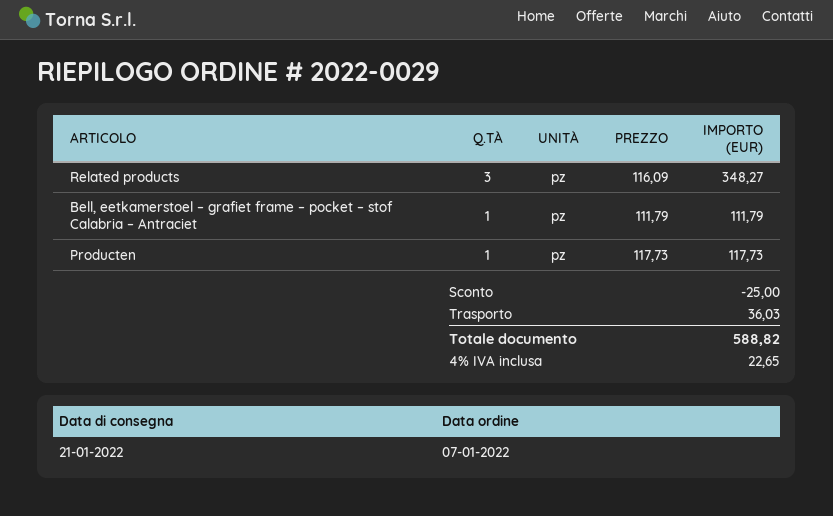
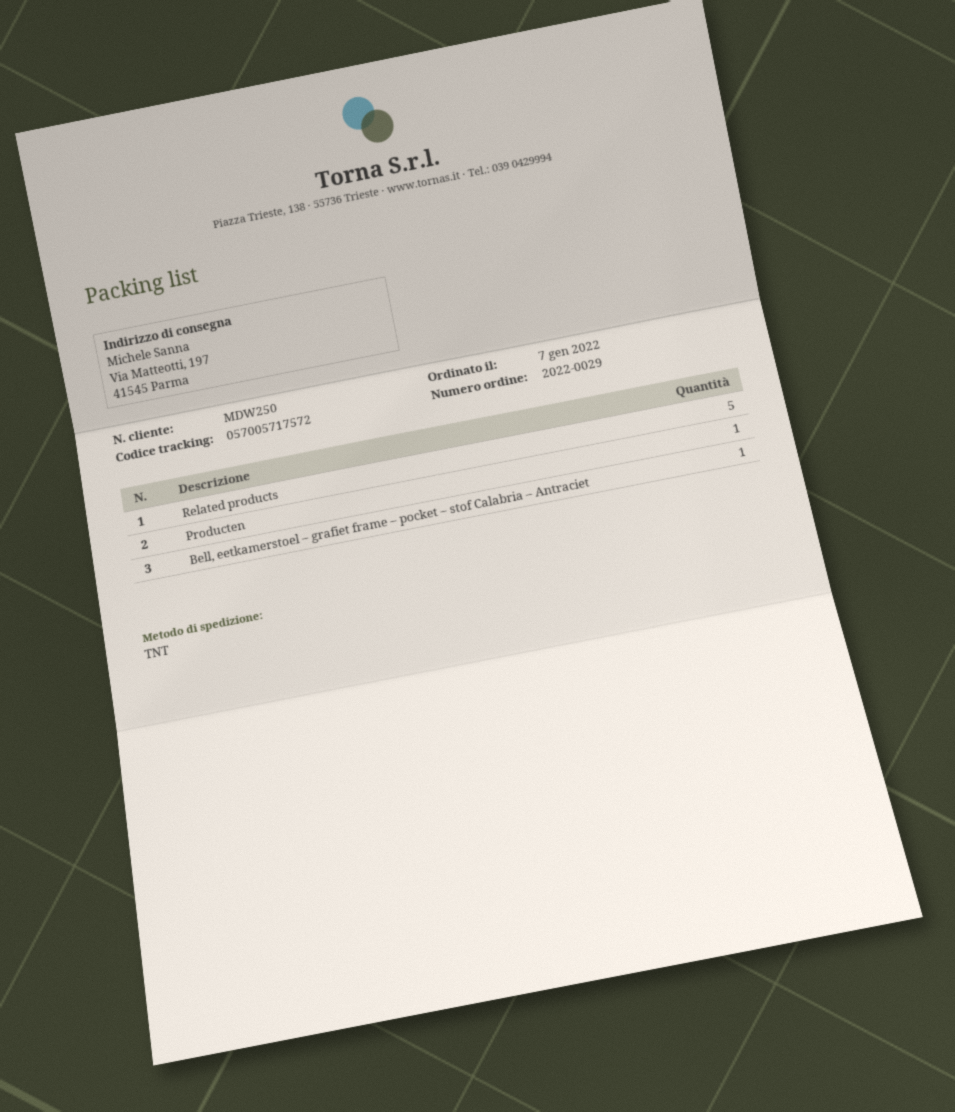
Related products: 3 -> 5

